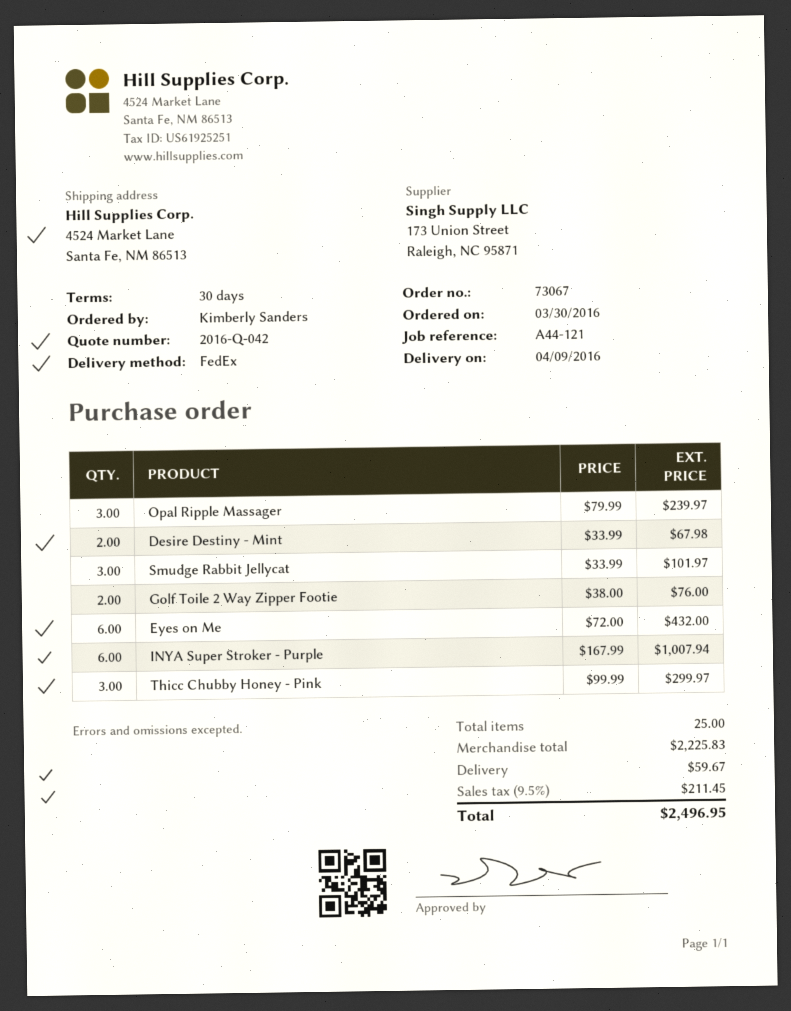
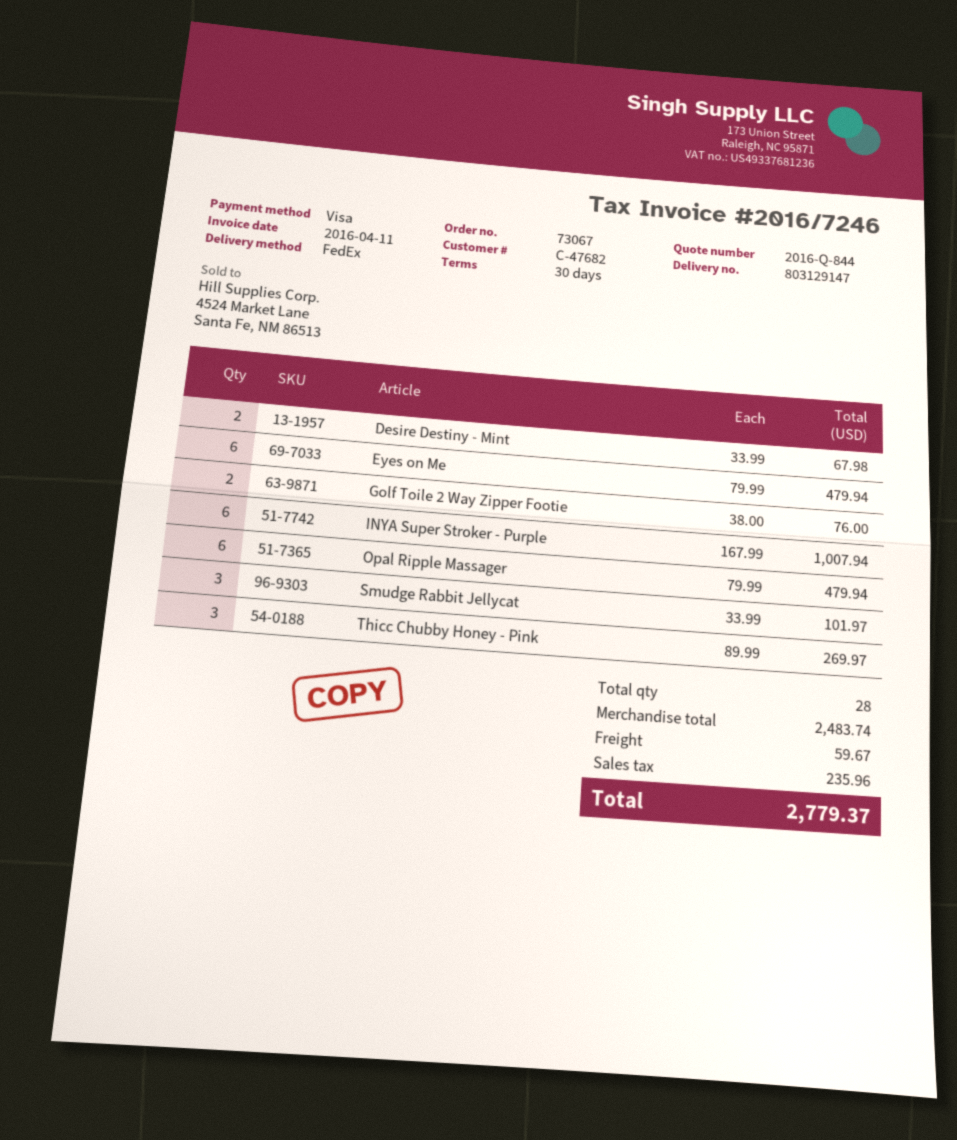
quote number: 2016-Q-042 -> 2016-Q-844
Opal Ripple Massager: 3 x 79.99 = 239.97 -> 6 x 79.99 = 479.94
Eyes on Me: 6 x 72.00 = 432.00 -> 6 x 79.99 = 479.94
Thicc Chubby Honey - Pink: 3 x 99.99 = 299.97 -> 3 x 89.99 = 269.97
total quantity: 25 -> 28
subtotal: 2225.83 -> 2483.74
tax: 211.45 -> 235.96
total: 2496.95 -> 2779.37

